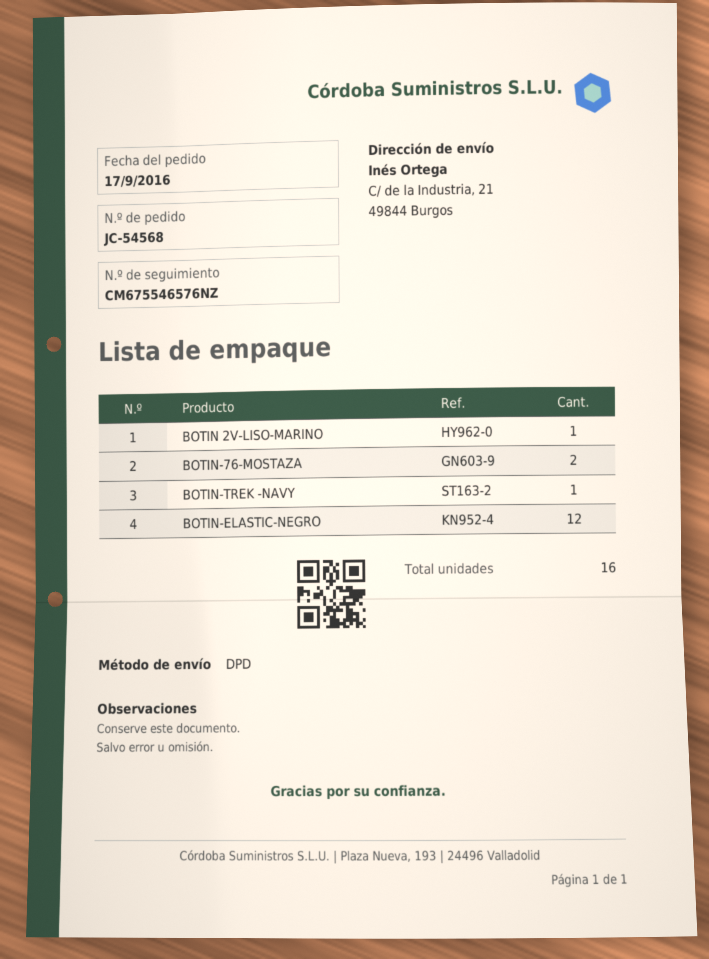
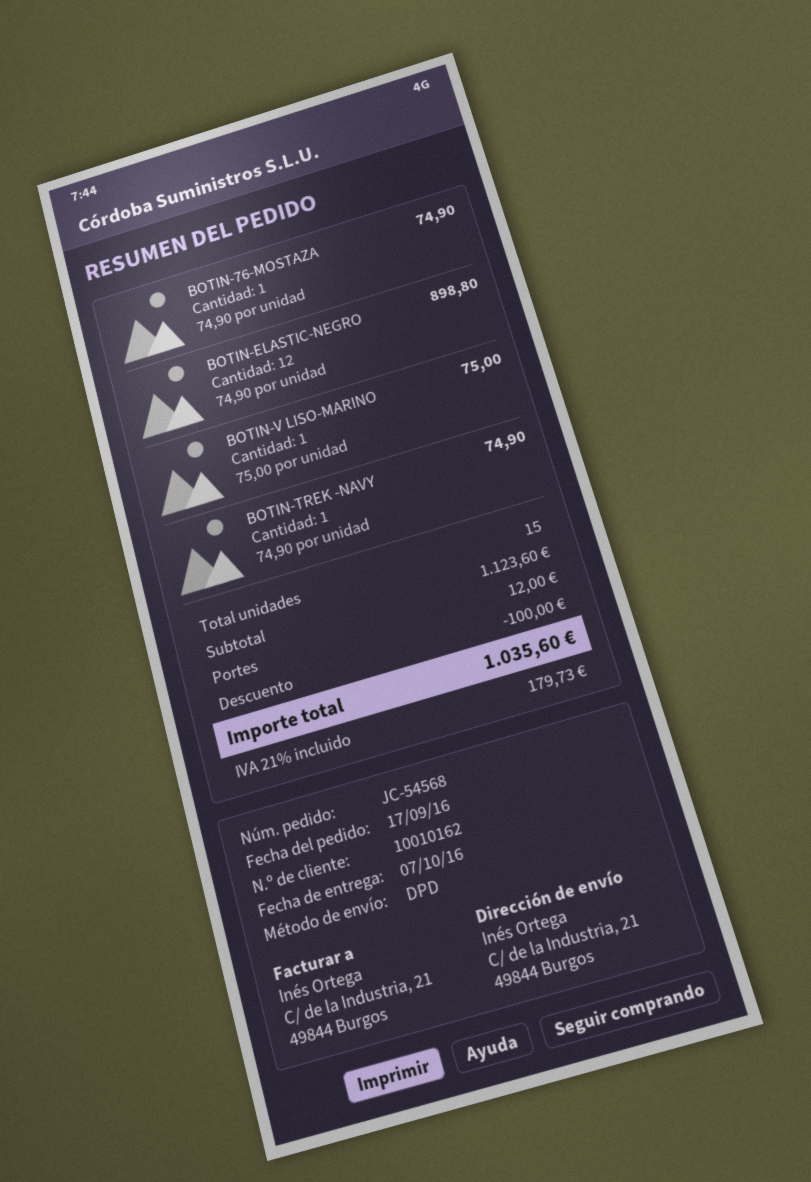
BOTIN 2V-LISO-MARINO: 1 -> none
BOTIN-76-MOSTAZA: 2 -> 1
BOTIN-V LISO-MARINO: none -> 1
total quantity: 16 -> 15

